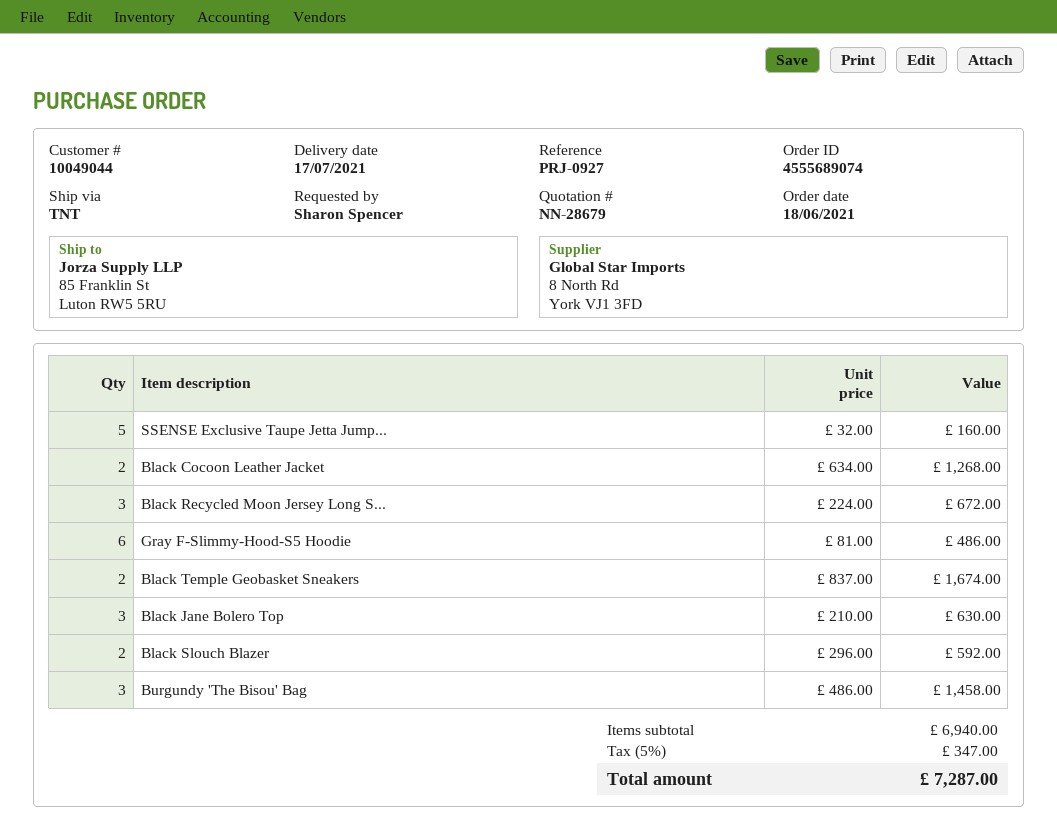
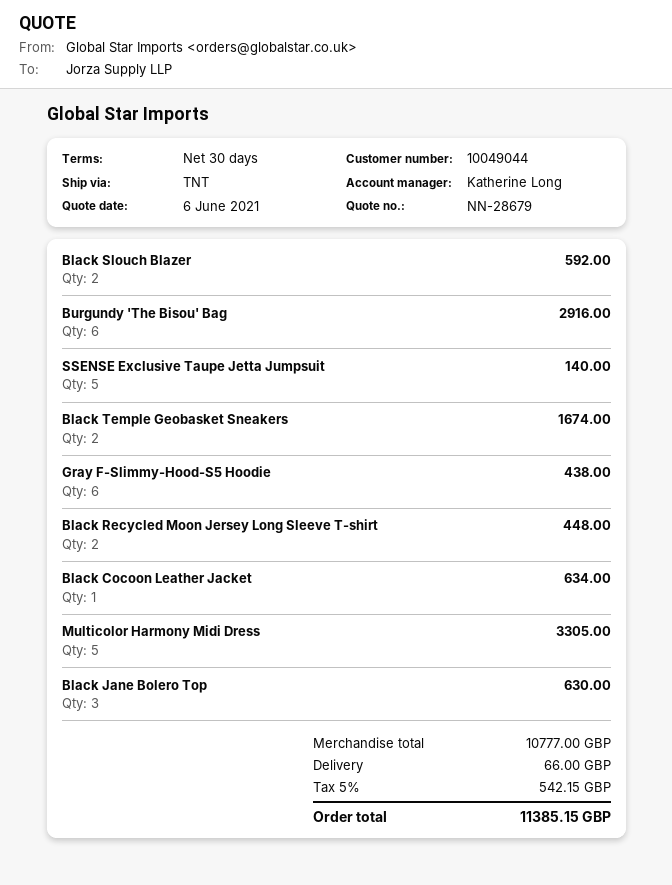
SSENSE Exclusive Taupe Jetta Jump...: 5 for 160.00 -> 5 for 140.00
Black Cocoon Leather Jacket: 2 for 1268.00 -> 1 for 634.00
Black Recycled Moon Jersey Long S...: 3 for 672.00 -> 2 for 448.00
Gray F-Slimmy-Hood-S5 Hoodie: 6 for 486.00 -> 6 for 438.00
Burgundy 'The Bisou' Bag: 3 for 1458.00 -> 6 for 2916.00
Multicolor Harmony Midi Dress: none -> 5 for 3305.00
subtotal: 6940.00 -> 10777.00
shipping: none -> 66.00
tax: 5% = 347.00 -> 5% = 542.15
total: 7287.00 -> 11385.15

